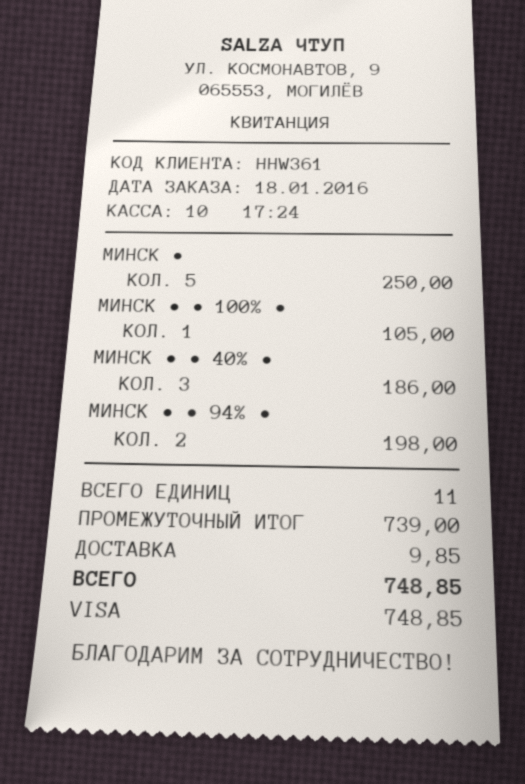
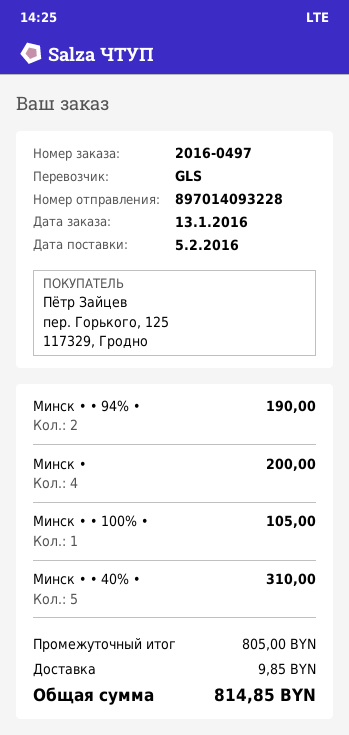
order date: 2016-01-18 -> 2016-01-13
МИНСК •: 5 for 250.00 -> 4 for 200.00
МИНСК • • 40% •: 3 for 186.00 -> 5 for 310.00
МИНСК • • 94% •: 2 for 198.00 -> 2 for 190.00
subtotal: 739.00 -> 805.00
total: 748.85 -> 814.85

